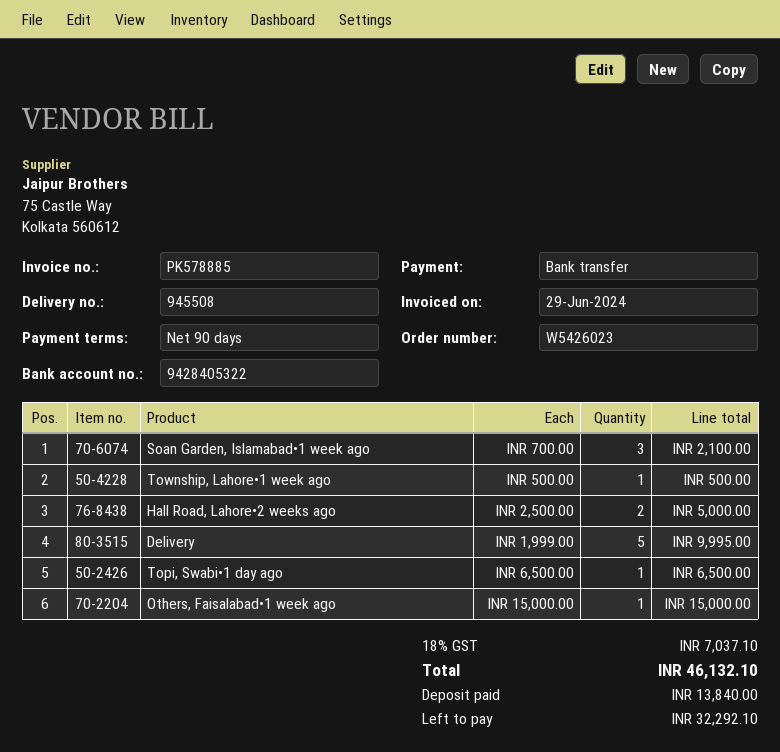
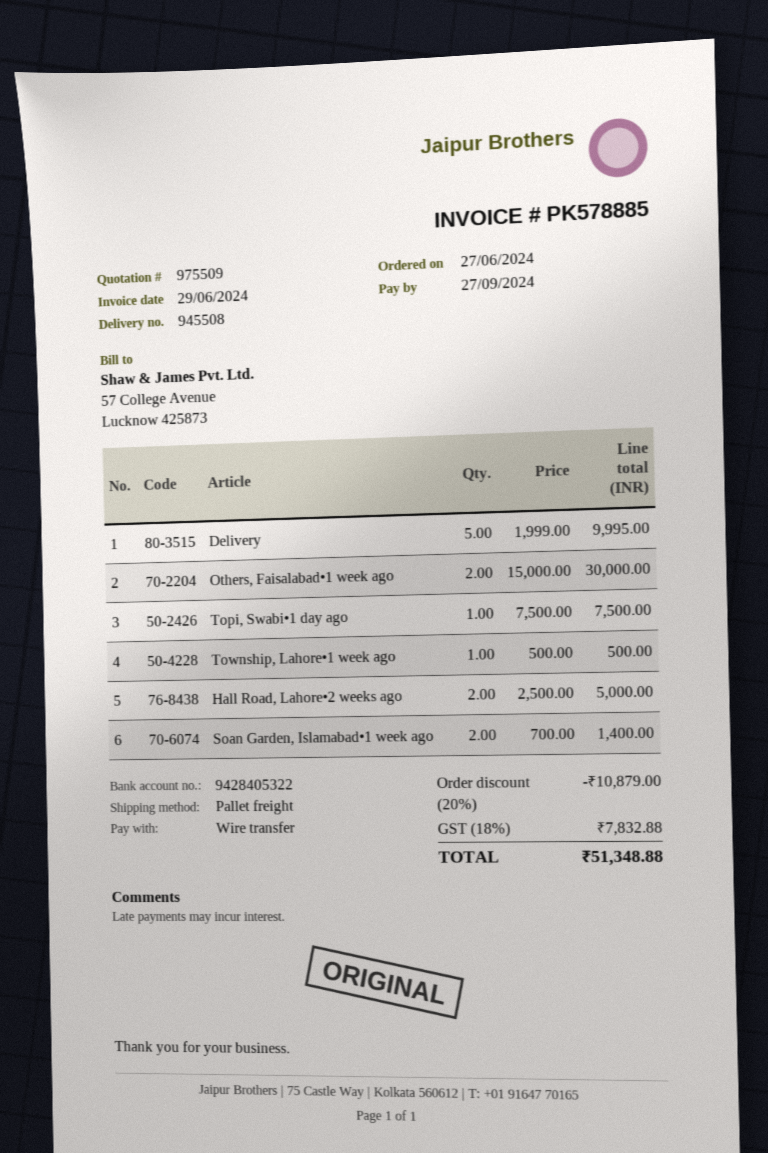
Soan Garden, Islamabad•1 week ago: 3 x 700.00 = 2100.00 -> 2 x 700.00 = 1400.00
Topi, Swabi•1 day ago: 1 x 6500.00 = 6500.00 -> 1 x 7500.00 = 7500.00
Others, Faisalabad•1 week ago: 1 x 15000.00 = 15000.00 -> 2 x 15000.00 = 30000.00
discount: none -> 20% = 10879.00
tax: 18% = 7037.10 -> 18% = 7832.88
total: 46132.10 -> 51348.88

